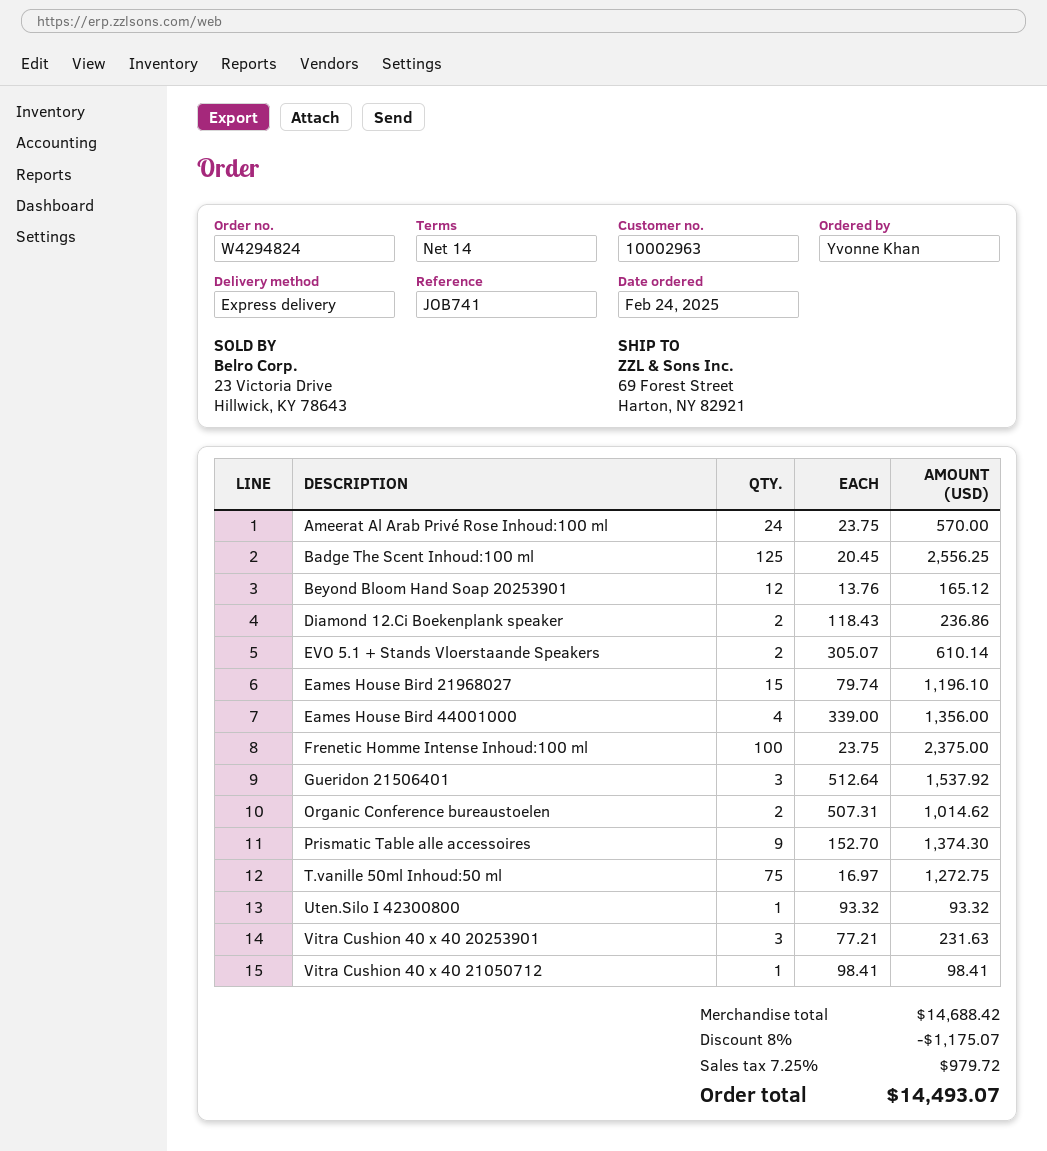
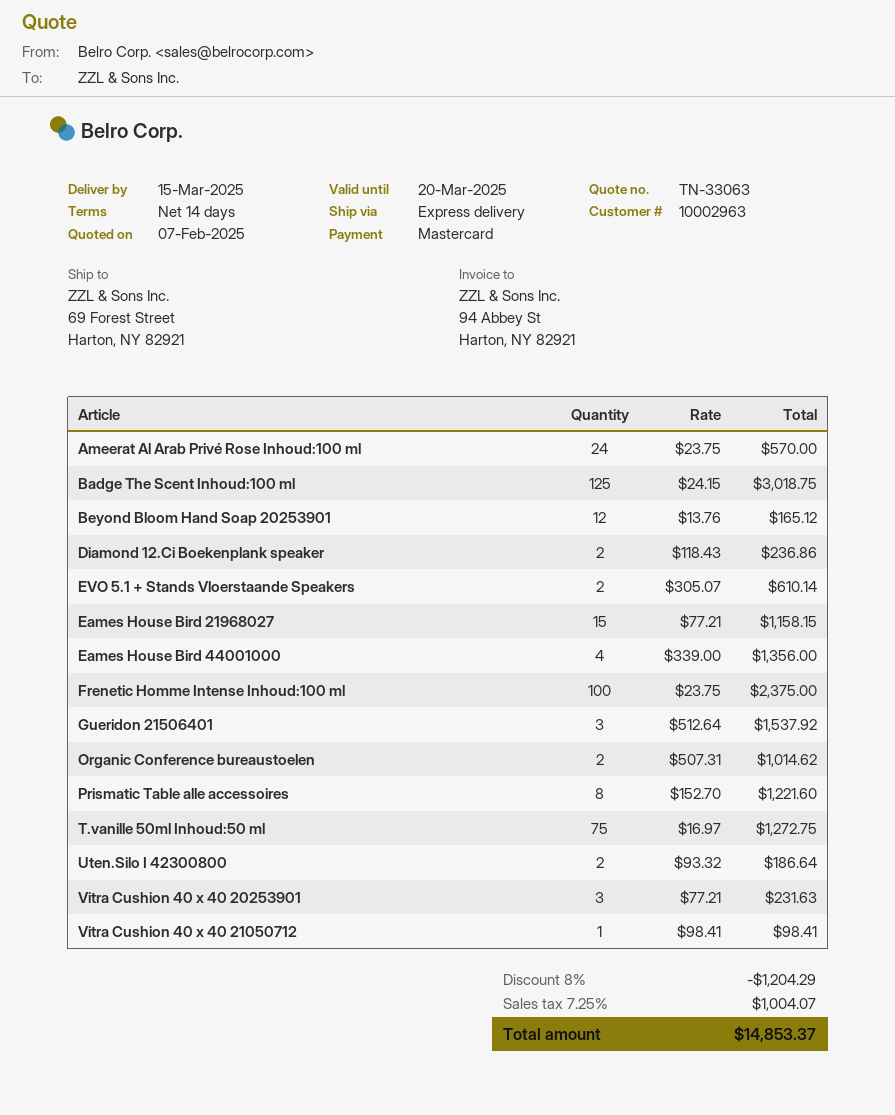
Badge The Scent Inhoud:100 ml: 125 x 20.45 = 2556.25 -> 125 x 24.15 = 3018.75
Eames House Bird 21968027: 15 x 79.74 = 1196.10 -> 15 x 77.21 = 1158.15
Prismatic Table alle accessoires: 9 x 152.70 = 1374.30 -> 8 x 152.70 = 1221.60
Uten.Silo I 42300800: 1 x 93.32 = 93.32 -> 2 x 93.32 = 186.64
discount: 8% = 1175.07 -> 8% = 1204.29
tax: 7.25% = 979.72 -> 7.25% = 1004.07
total: 14493.07 -> 14853.37

